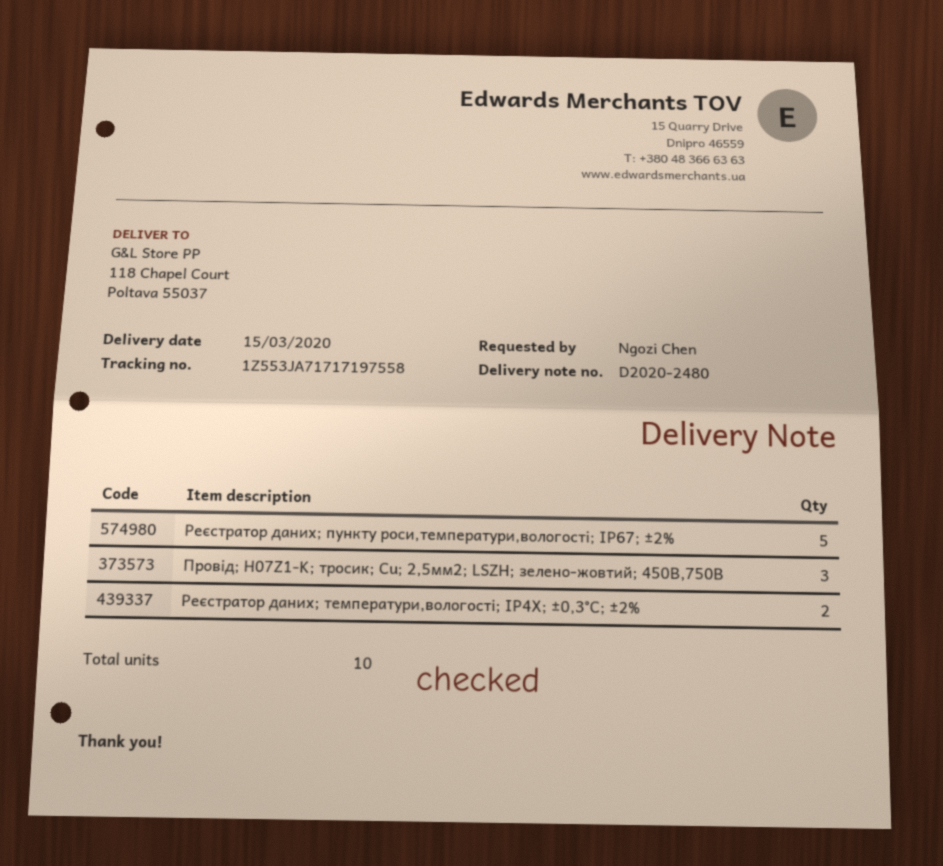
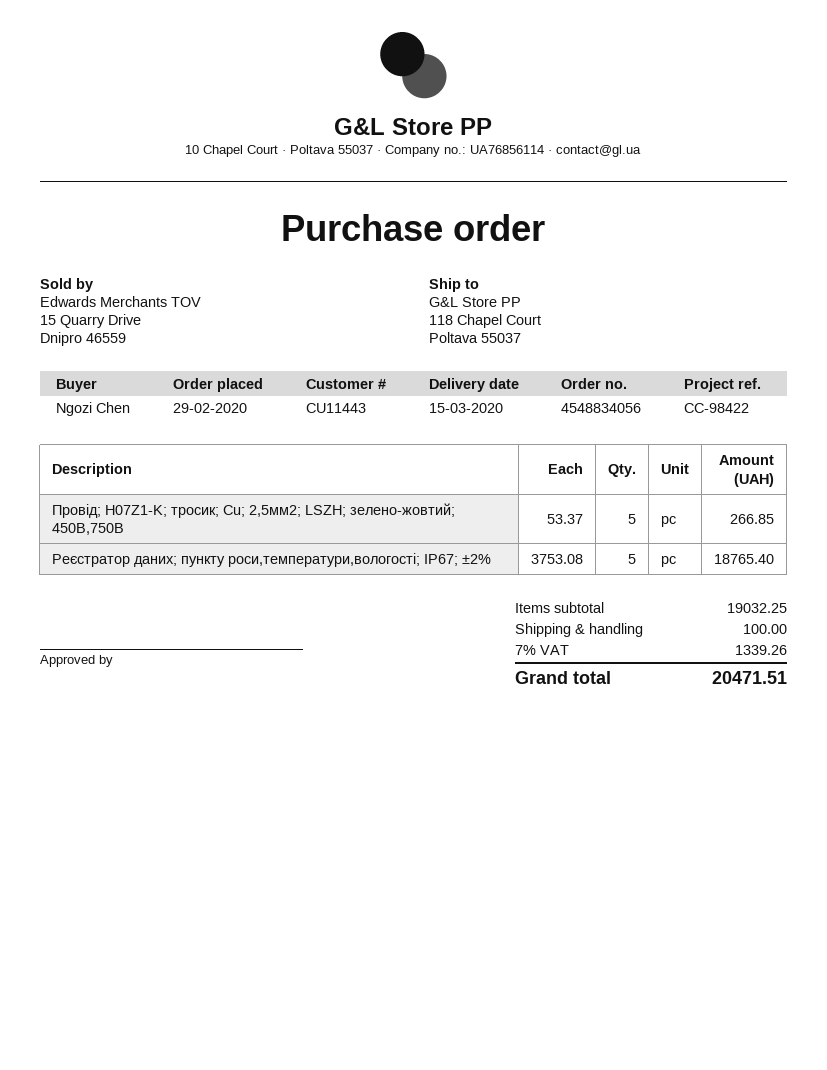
Провід; H07Z1-K; тросик; Cu; 2,5мм2; LSZH; зелено-жовтий; 450В,750В: 3 -> 5
Реєстратор даних; температури,вологості; IP4X; ±0,3°C; ±2%: 2 -> none

